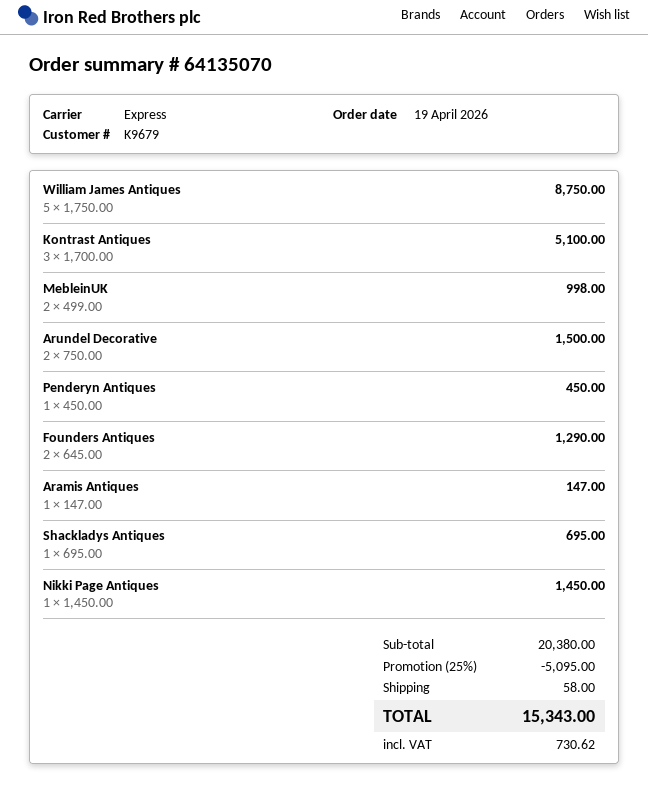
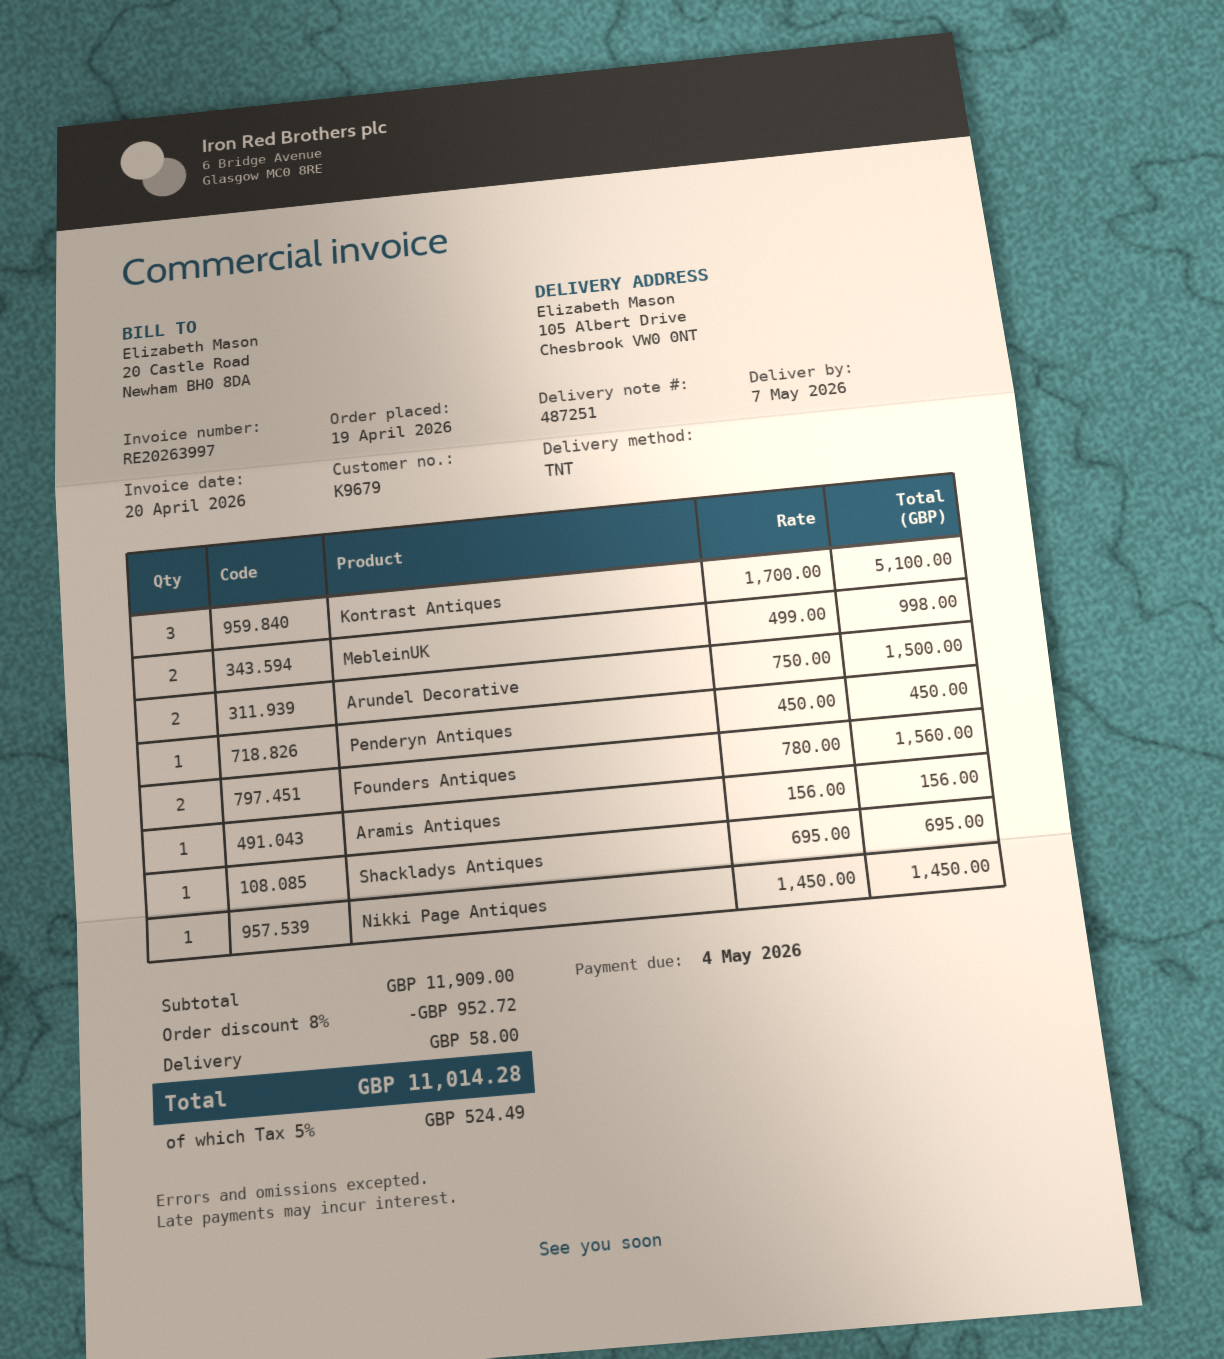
shipping method: express -> TNT
William James Antiques: 5 x 1750.00 = 8750.00 -> none
Founders Antiques: 2 x 645.00 = 1290.00 -> 2 x 780.00 = 1560.00
Aramis Antiques: 1 x 147.00 = 147.00 -> 1 x 156.00 = 156.00
subtotal: 20380.00 -> 11909.00
discount: 25% = 5095.00 -> 8% = 952.72
tax: 730.62 -> 524.49
total: 15343.00 -> 11014.28

